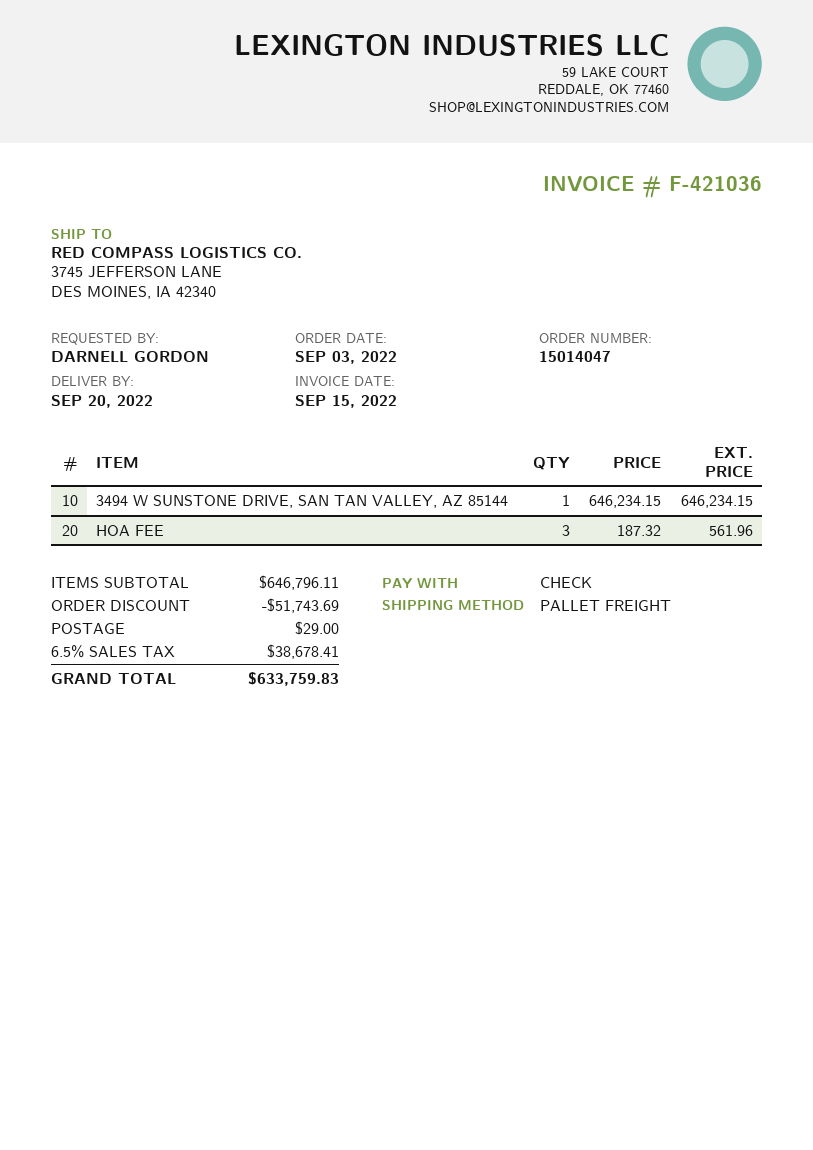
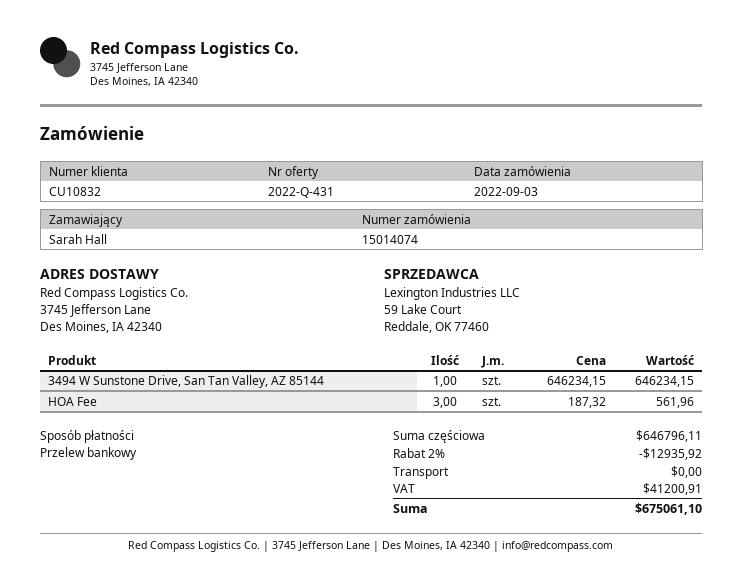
order number: 15014047 -> 15014074
ordered by: DARNELL GORDON -> Sarah Hall
payment method: cheque -> bank transfer
discount: 51743.69 -> 12935.92
shipping: 29.00 -> 0.00
tax: 38678.41 -> 41200.91
total: 633759.83 -> 675061.10

